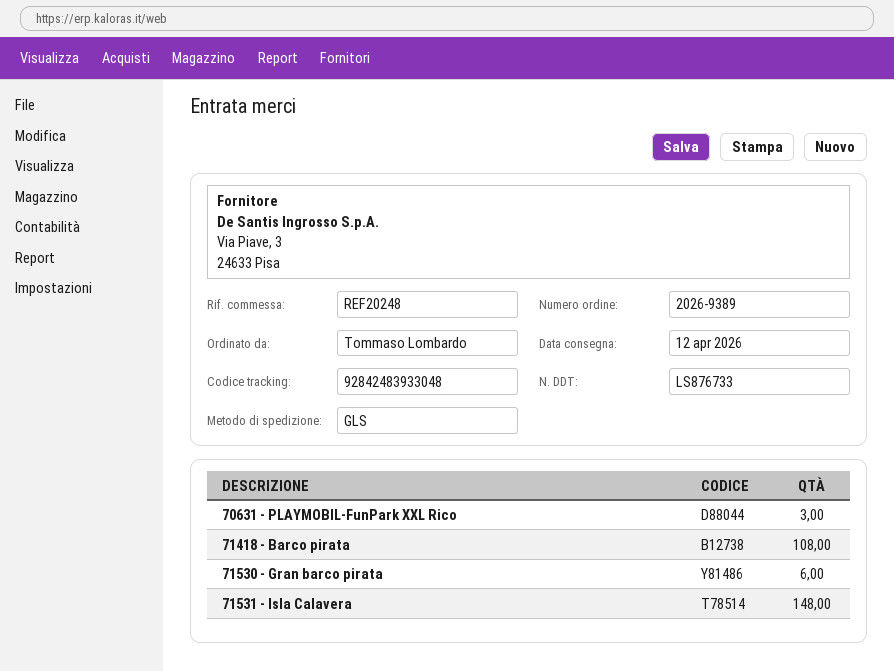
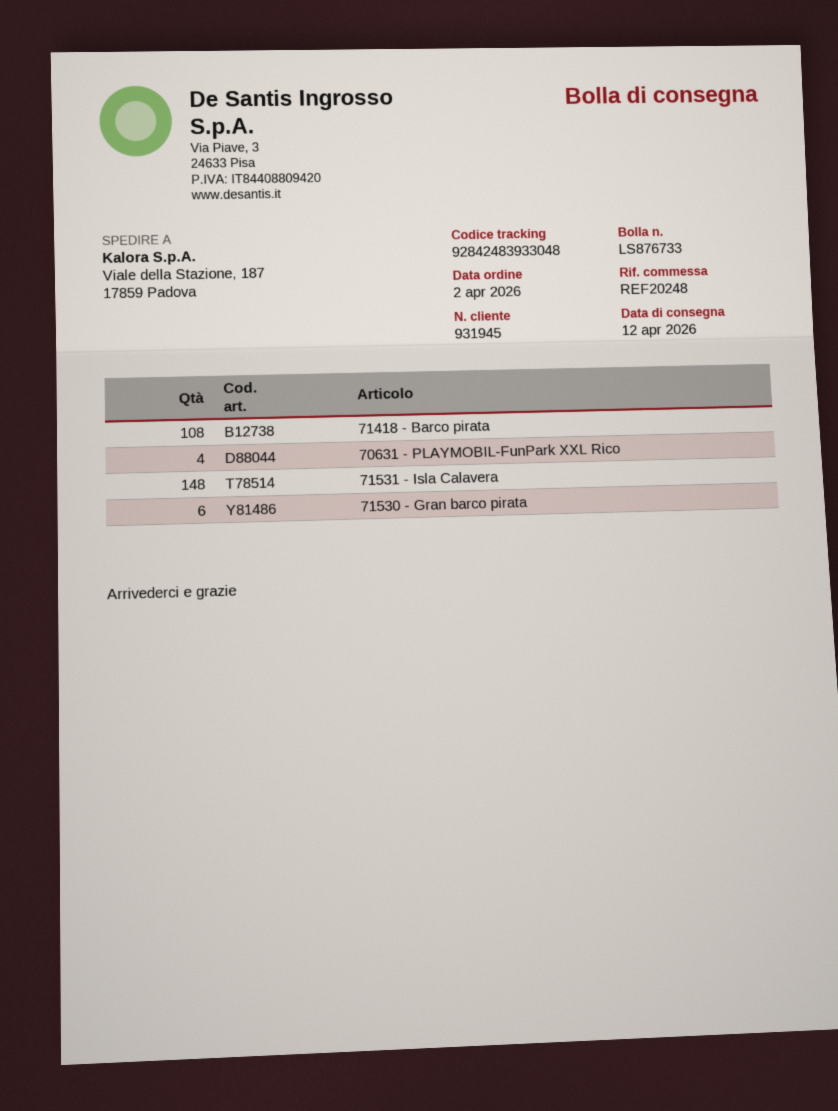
70631 - PLAYMOBIL-FunPark XXL Rico: 3 -> 4

